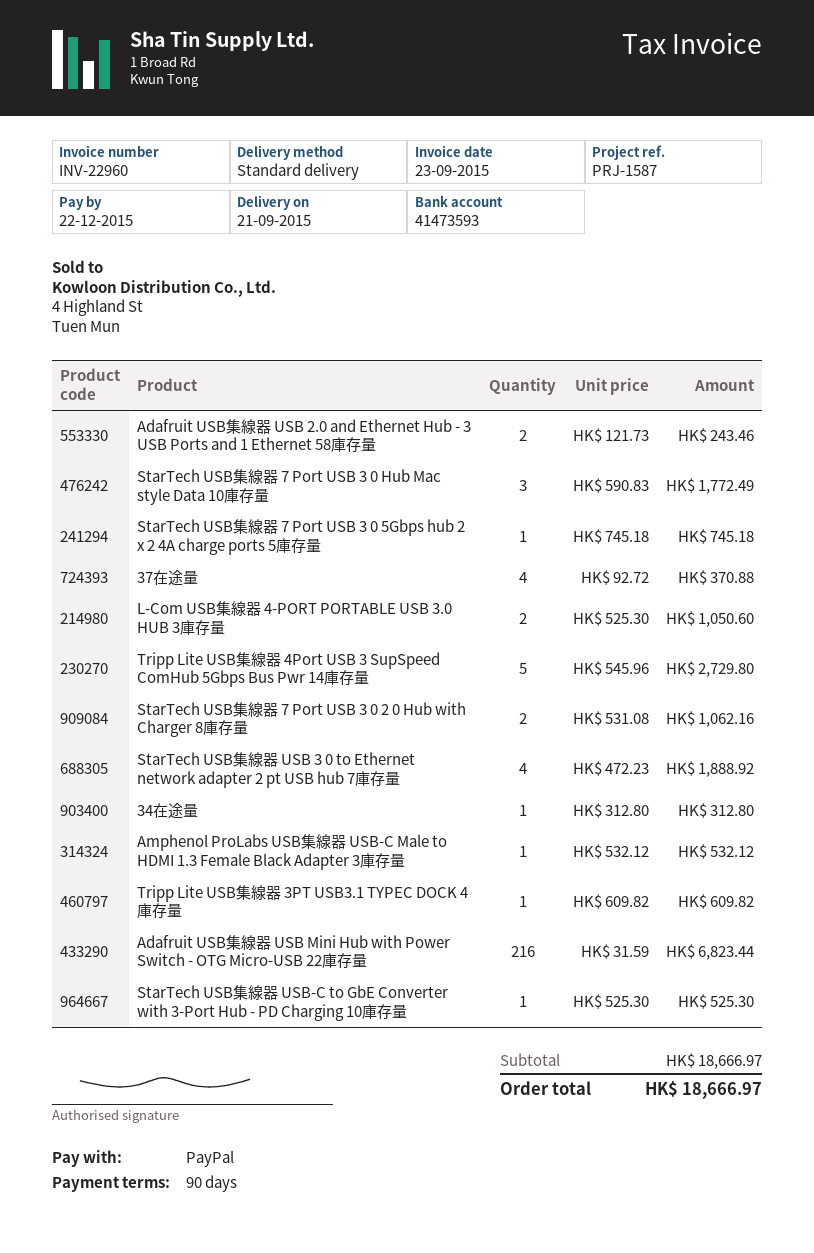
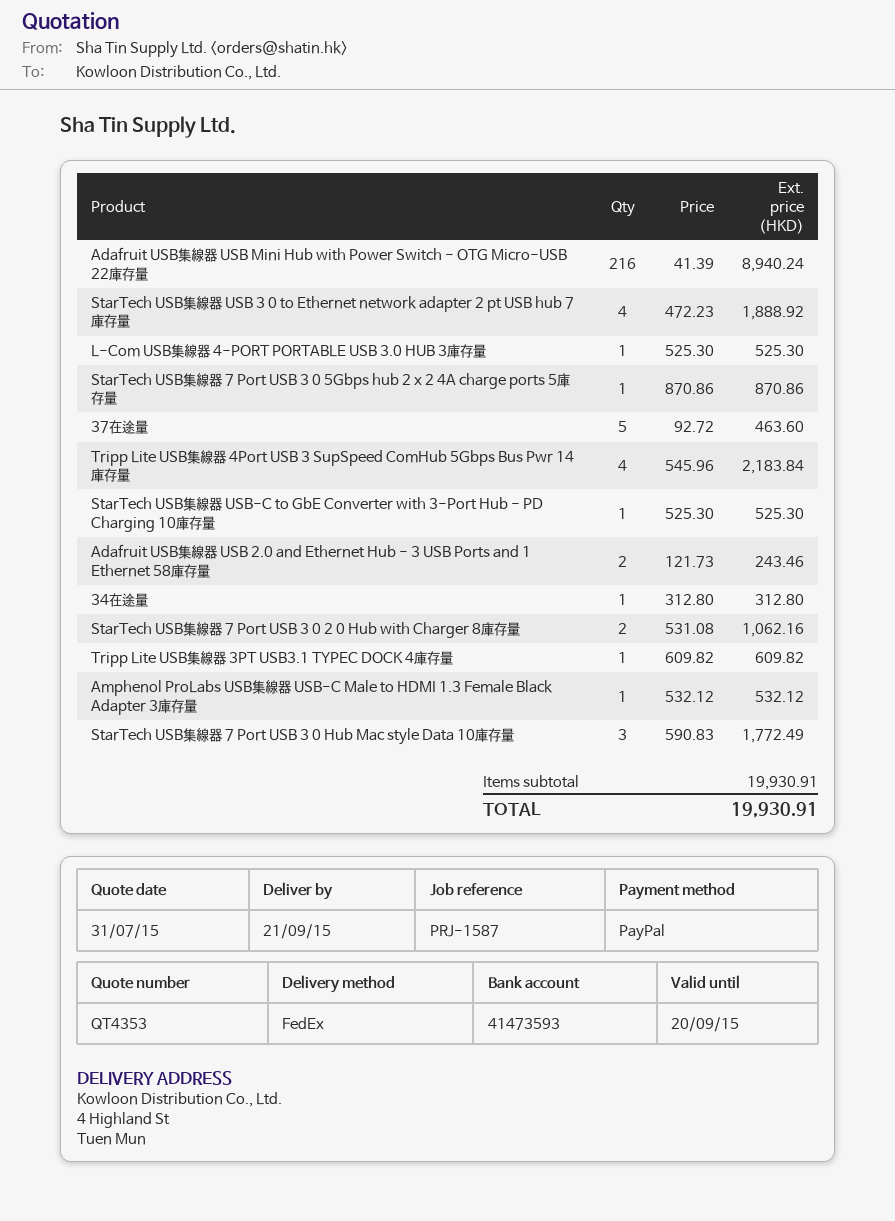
shipping method: standard -> FedEx
StarTech USB集線器 7 Port USB 3 0 5Gbps hub 2 x 2 4A charge ports 5庫存量: 1 x 745.18 = 745.18 -> 1 x 870.86 = 870.86
37在途量: 4 x 92.72 = 370.88 -> 5 x 92.72 = 463.60
L-Com USB集線器 4-PORT PORTABLE USB 3.0 HUB 3庫存量: 2 x 525.30 = 1050.60 -> 1 x 525.30 = 525.30
Tripp Lite USB集線器 4Port USB 3 SupSpeed ComHub 5Gbps Bus Pwr 14庫存量: 5 x 545.96 = 2729.80 -> 4 x 545.96 = 2183.84
Adafruit USB集線器 USB Mini Hub with Power Switch - OTG Micro-USB 22庫存量: 216 x 31.59 = 6823.44 -> 216 x 41.39 = 8940.24
subtotal: 18666.97 -> 19930.91
total: 18666.97 -> 19930.91

